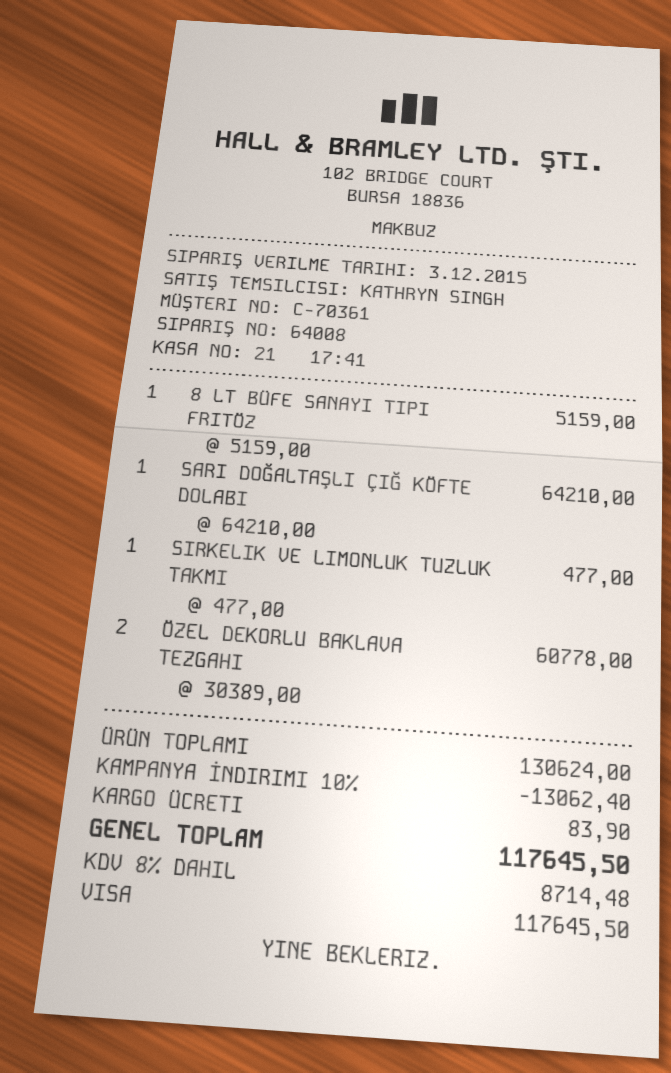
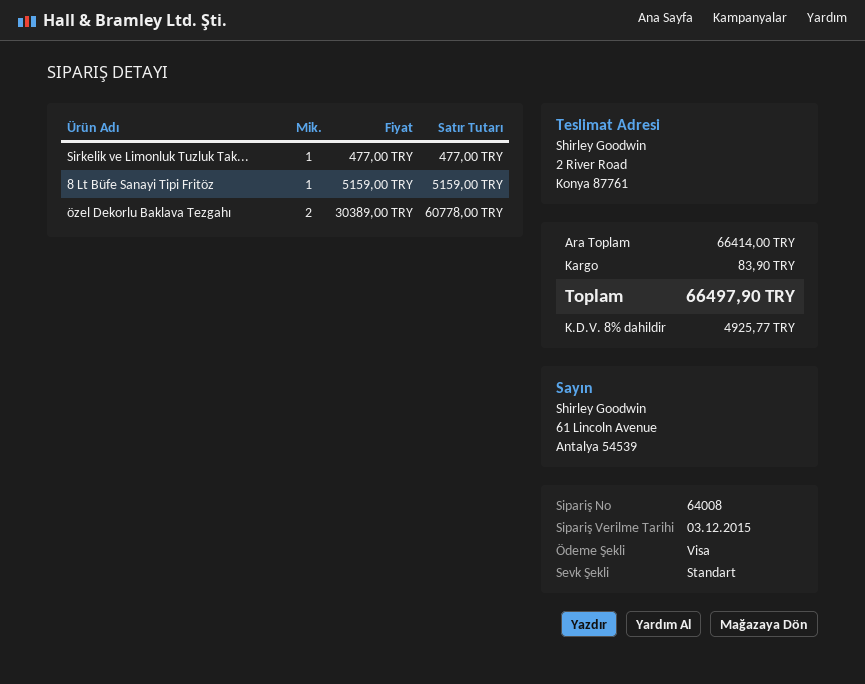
SARI DOĞALTAŞLI ÇIĞ KÖFTE DOLABI: 1 x 64210.00 = 64210.00 -> none
subtotal: 130624.00 -> 66414.00
discount: 10% = 13062.40 -> none
tax: 8% = 8714.48 -> 8% = 4925.77
total: 117645.50 -> 66497.90

